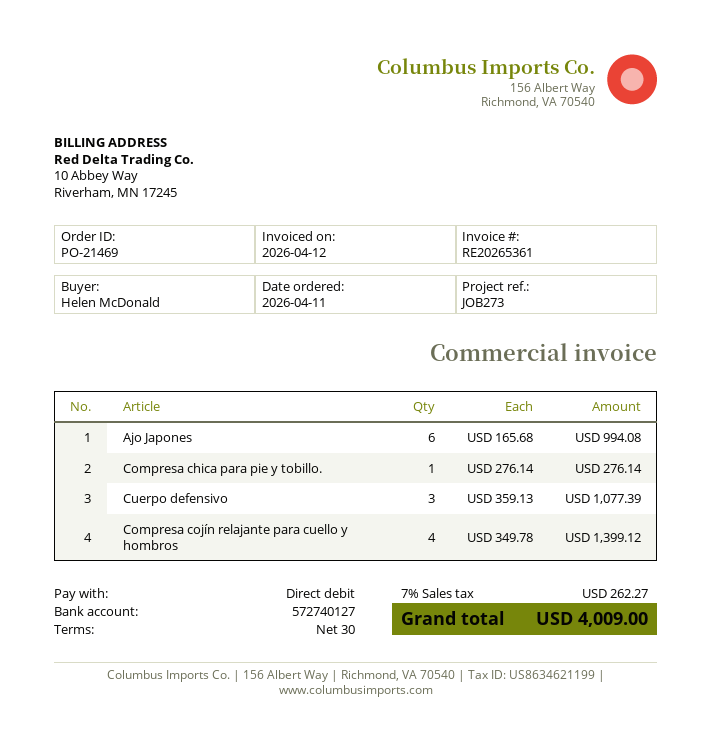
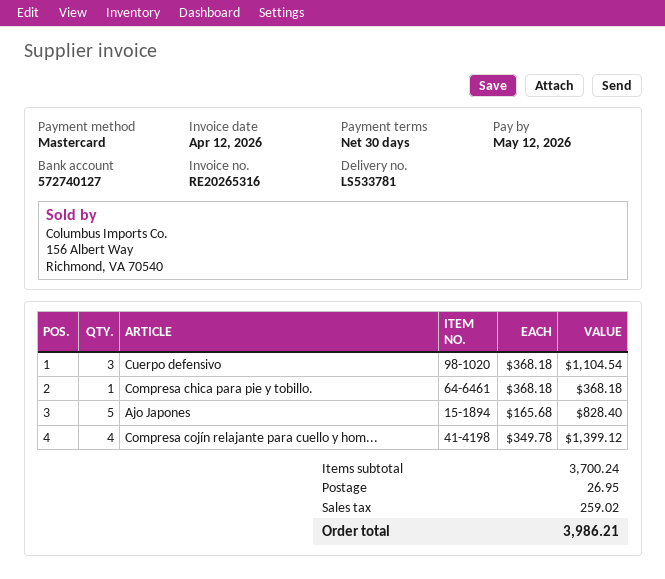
invoice number: RE20265361 -> RE20265316
payment method: direct debit -> Mastercard
Ajo Japones: 6 x 165.68 = 994.08 -> 5 x 165.68 = 828.40
Compresa chica para pie y tobillo.: 1 x 276.14 = 276.14 -> 1 x 368.18 = 368.18
Cuerpo defensivo: 3 x 359.13 = 1077.39 -> 3 x 368.18 = 1104.54
shipping: none -> 26.95
tax: 262.27 -> 259.02
total: 4009.00 -> 3986.21

